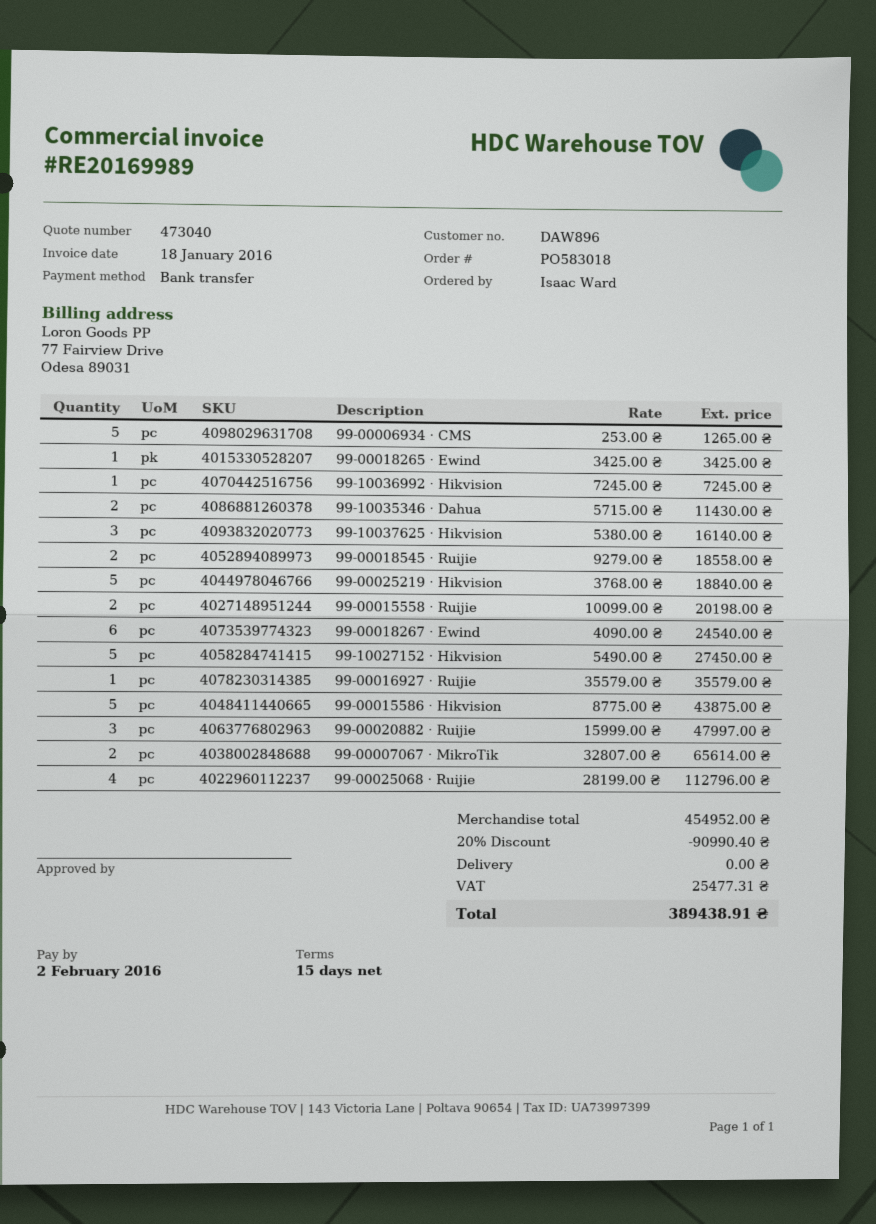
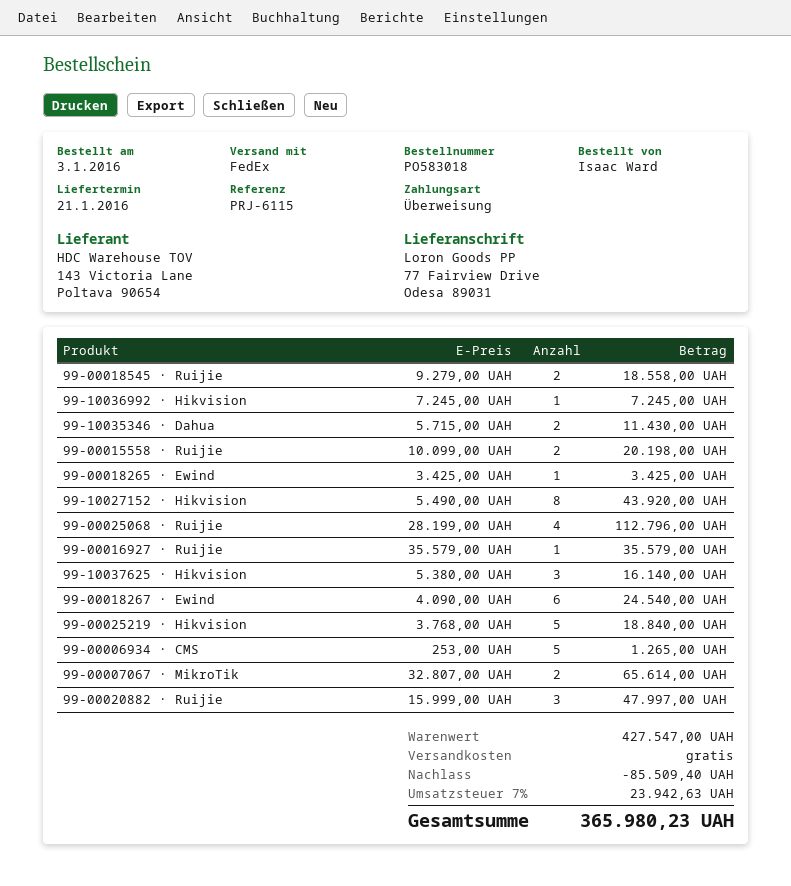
99-10027152 · Hikvision: 5 x 5490.00 = 27450.00 -> 8 x 5490.00 = 43920.00
99-00015586 · Hikvision: 5 x 8775.00 = 43875.00 -> none
subtotal: 454952.00 -> 427547.00
discount: 90990.40 -> 85509.40
tax: 25477.31 -> 23942.63
total: 389438.91 -> 365980.23

